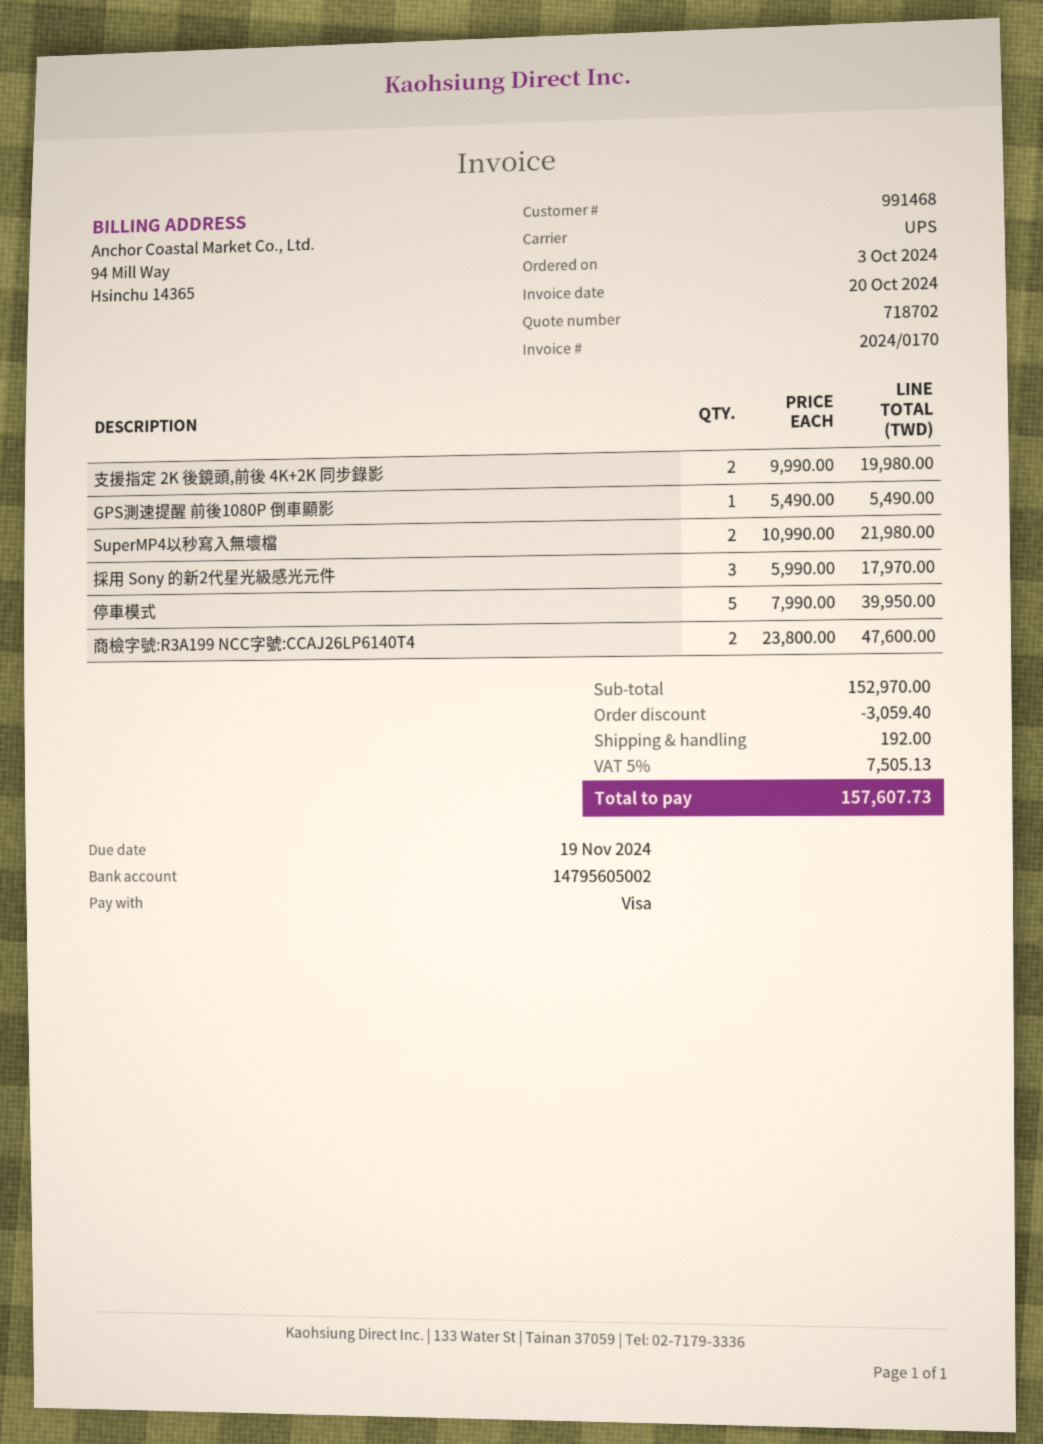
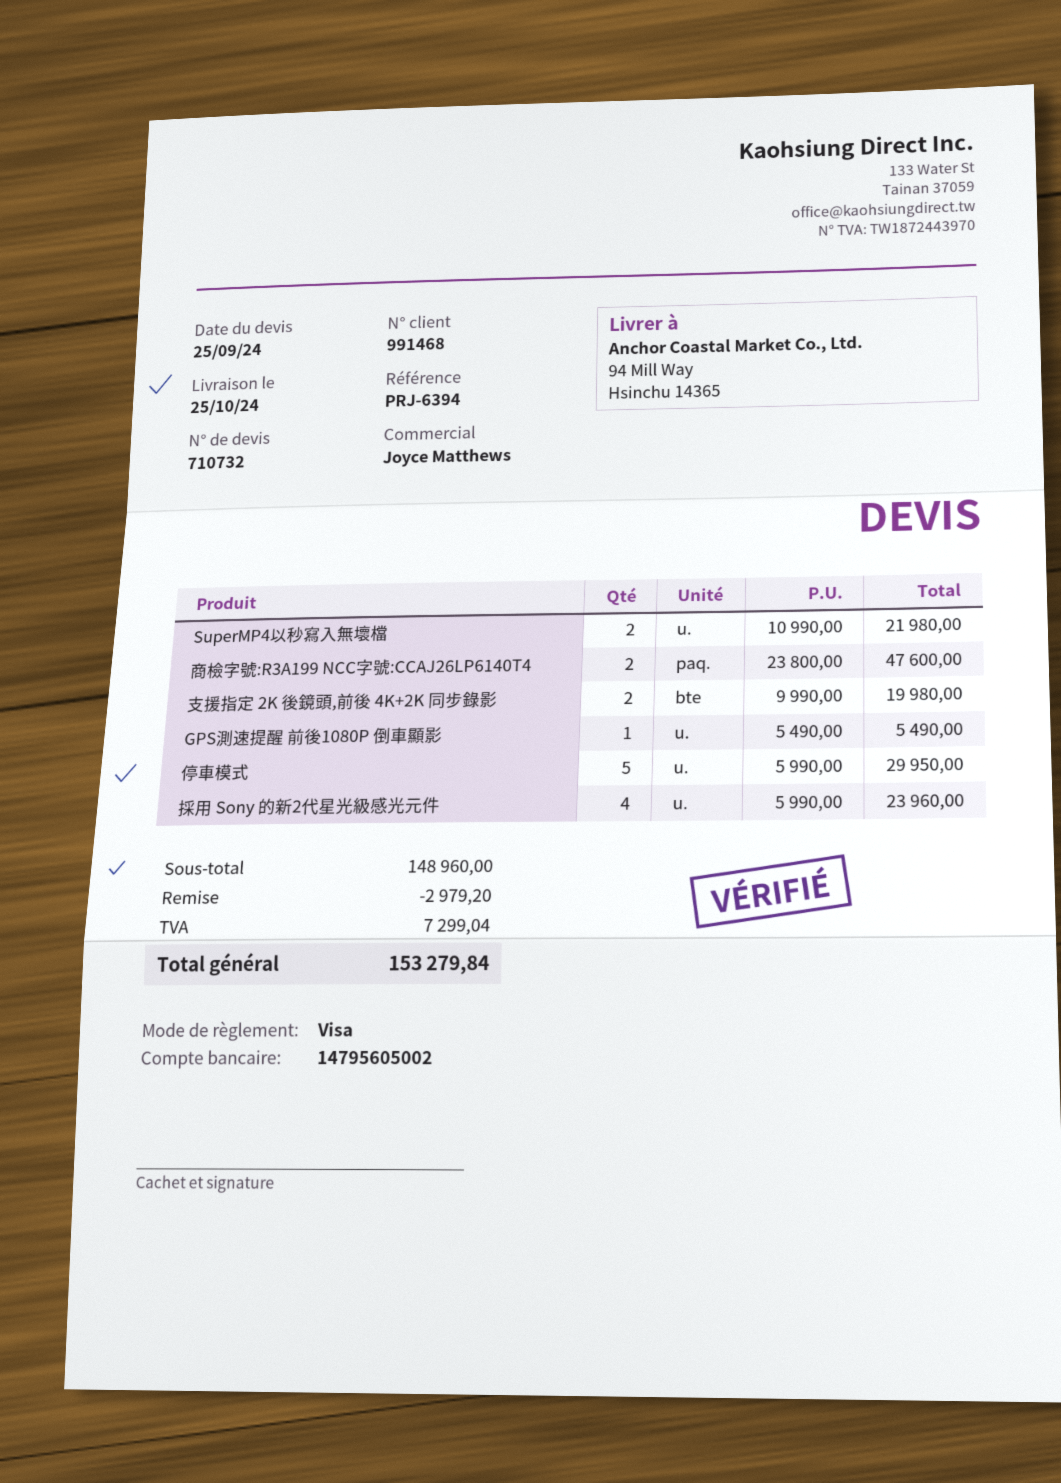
quote number: 718702 -> 710732
採用 Sony 的新2代星光級感光元件: 3 x 5990.00 = 17970.00 -> 4 x 5990.00 = 23960.00
停車模式: 5 x 7990.00 = 39950.00 -> 5 x 5990.00 = 29950.00
subtotal: 152970.00 -> 148960.00
discount: 3059.40 -> 2979.20
shipping: 192.00 -> none
tax: 7505.13 -> 7299.04
total: 157607.73 -> 153279.84

